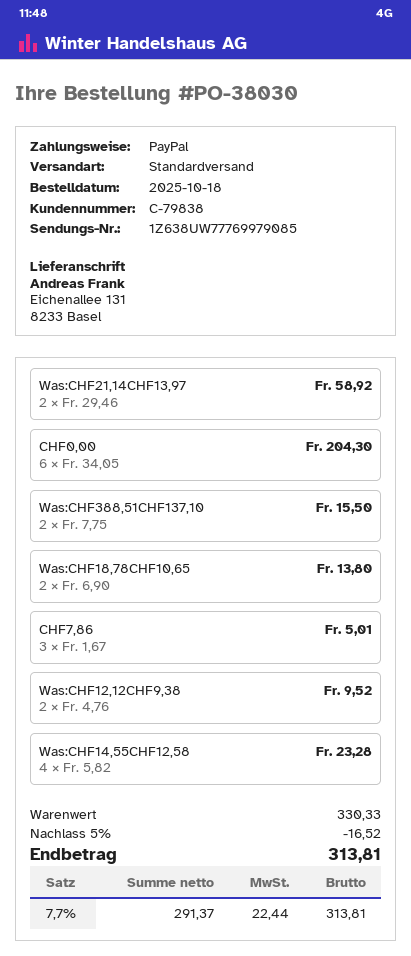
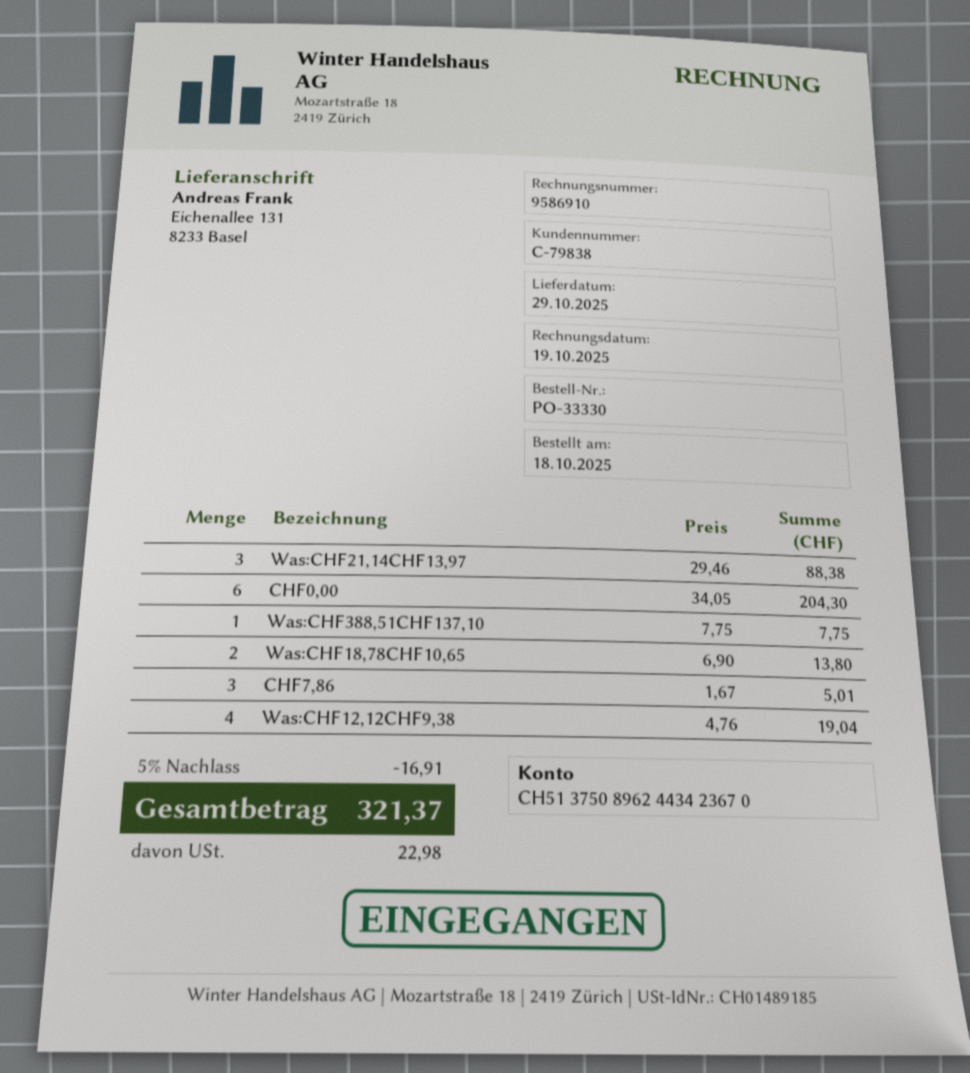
order number: PO-38030 -> PO-33330
Was:CHF21,14CHF13,97: 2 x 29.46 = 58.92 -> 3 x 29.46 = 88.38
Was:CHF388,51CHF137,10: 2 x 7.75 = 15.50 -> 1 x 7.75 = 7.75
Was:CHF12,12CHF9,38: 2 x 4.76 = 9.52 -> 4 x 4.76 = 19.04
Was:CHF14,55CHF12,58: 4 x 5.82 = 23.28 -> none
discount: 5% = 16.52 -> 5% = 16.91
tax: 22.44 -> 22.98
total: 313.81 -> 321.37

